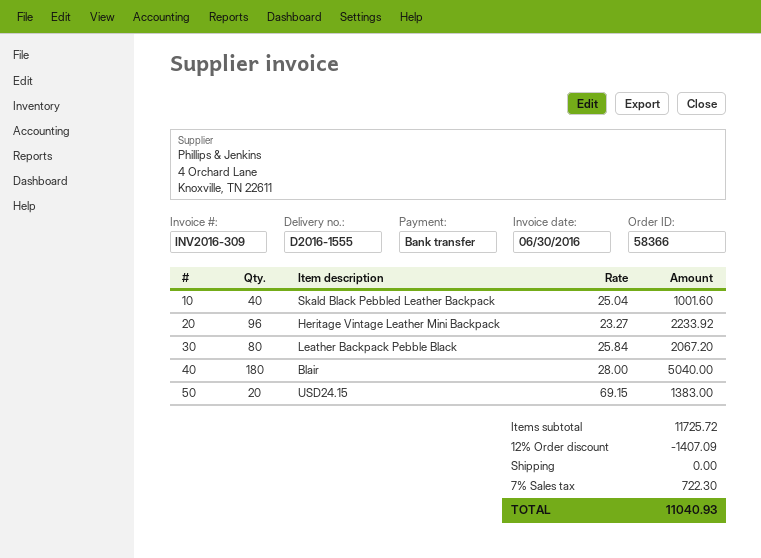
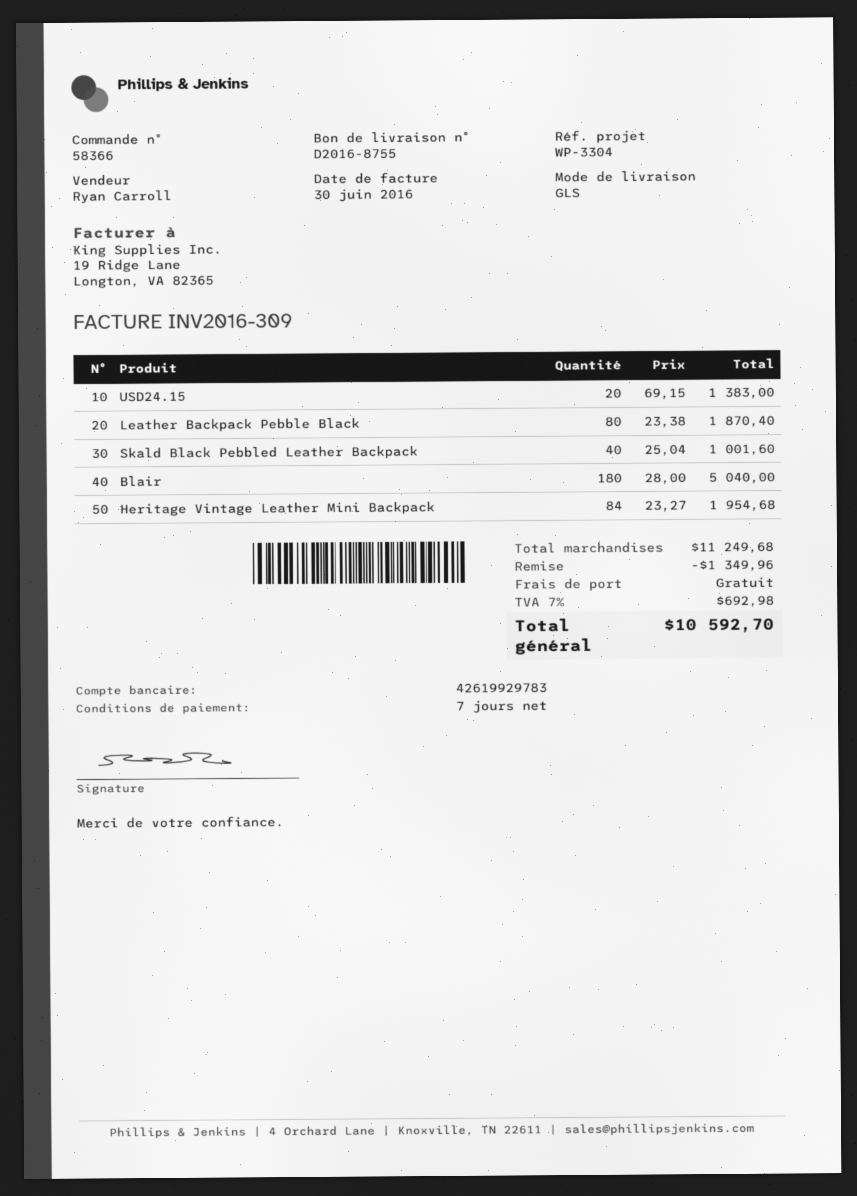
delivery note number: D2016-1555 -> D2016-8755
Heritage Vintage Leather Mini Backpack: 96 x 23.27 = 2233.92 -> 84 x 23.27 = 1954.68
Leather Backpack Pebble Black: 80 x 25.84 = 2067.20 -> 80 x 23.38 = 1870.40
subtotal: 11725.72 -> 11249.68
discount: 1407.09 -> 1349.96
tax: 7% = 722.30 -> 7% = 692.98
total: 11040.93 -> 10592.70

